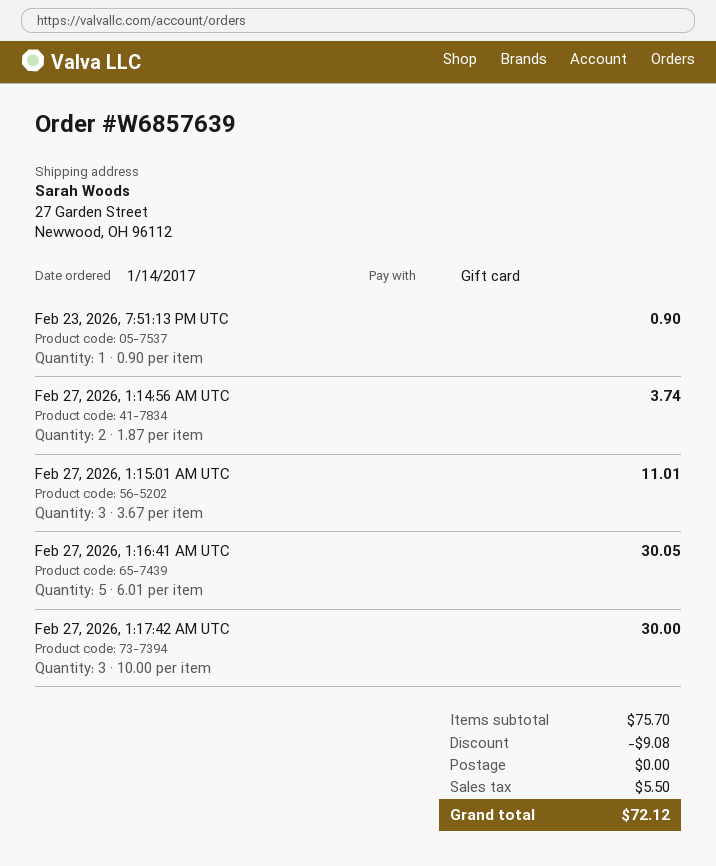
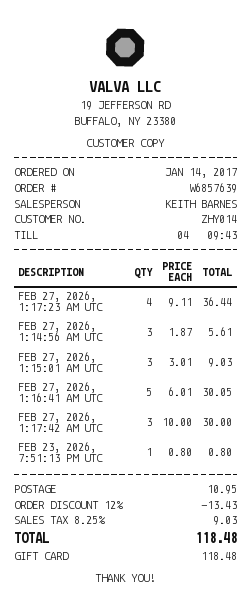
Feb 23, 2026, 7:51:13 PM UTC: 1 x 0.90 = 0.90 -> 1 x 0.80 = 0.80
Feb 27, 2026, 1:14:56 AM UTC: 2 x 1.87 = 3.74 -> 3 x 1.87 = 5.61
Feb 27, 2026, 1:15:01 AM UTC: 3 x 3.67 = 11.01 -> 3 x 3.01 = 9.03
FEB 27, 2026, 1:17:23 AM UTC: none -> 4 x 9.11 = 36.44
discount: 9.08 -> 13.43
shipping: 0.00 -> 10.95
tax: 5.50 -> 9.03
total: 72.12 -> 118.48

